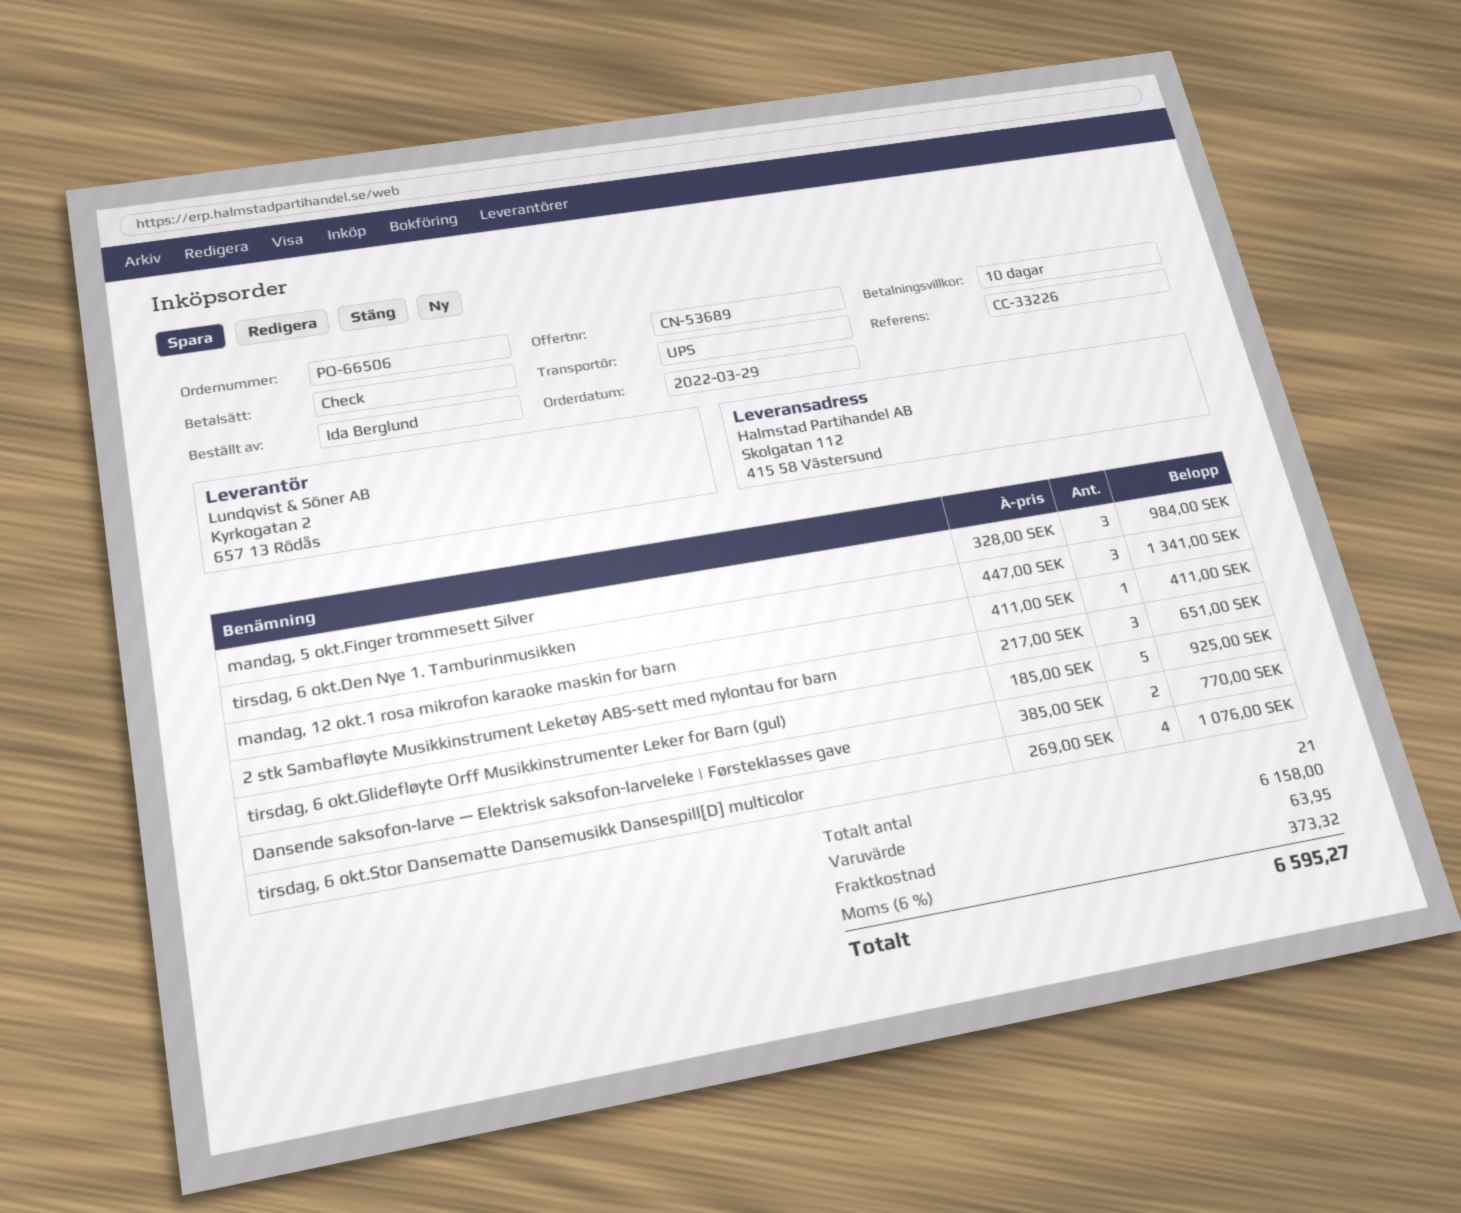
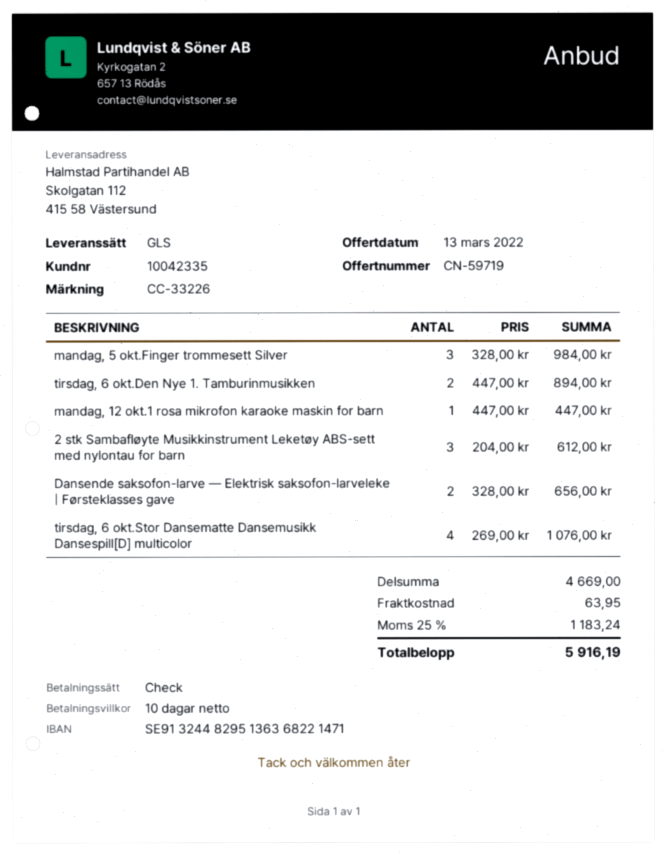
quote number: CN-53689 -> CN-59719
shipping method: UPS -> GLS
tirsdag, 6 okt.Den Nye 1. Tamburinmusikken: 3 x 447.00 = 1341.00 -> 2 x 447.00 = 894.00
mandag, 12 okt.1 rosa mikrofon karaoke maskin for barn: 1 x 411.00 = 411.00 -> 1 x 447.00 = 447.00
2 stk Sambafløyte Musikkinstrument Leketøy ABS-sett med nylontau for barn: 3 x 217.00 = 651.00 -> 3 x 204.00 = 612.00
tirsdag, 6 okt.Glidefløyte Orff Musikkinstrumenter Leker for Barn (gul): 5 x 185.00 = 925.00 -> none
Dansende saksofon-larve — Elektrisk saksofon-larveleke | Førsteklasses gave: 2 x 385.00 = 770.00 -> 2 x 328.00 = 656.00
subtotal: 6158.00 -> 4669.00
tax: 6% = 373.32 -> 25% = 1183.24
total: 6595.27 -> 5916.19

